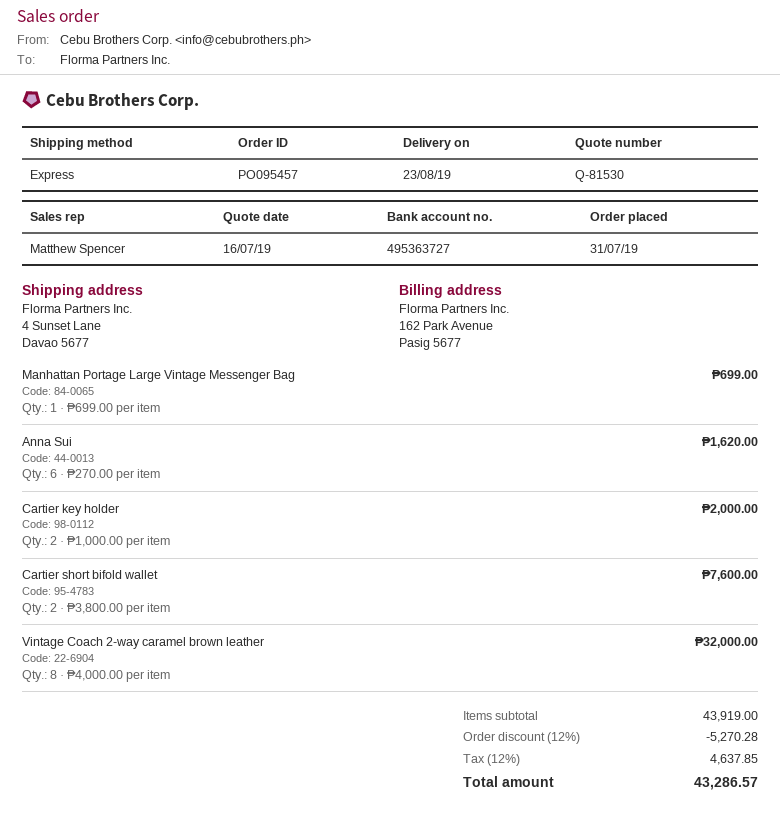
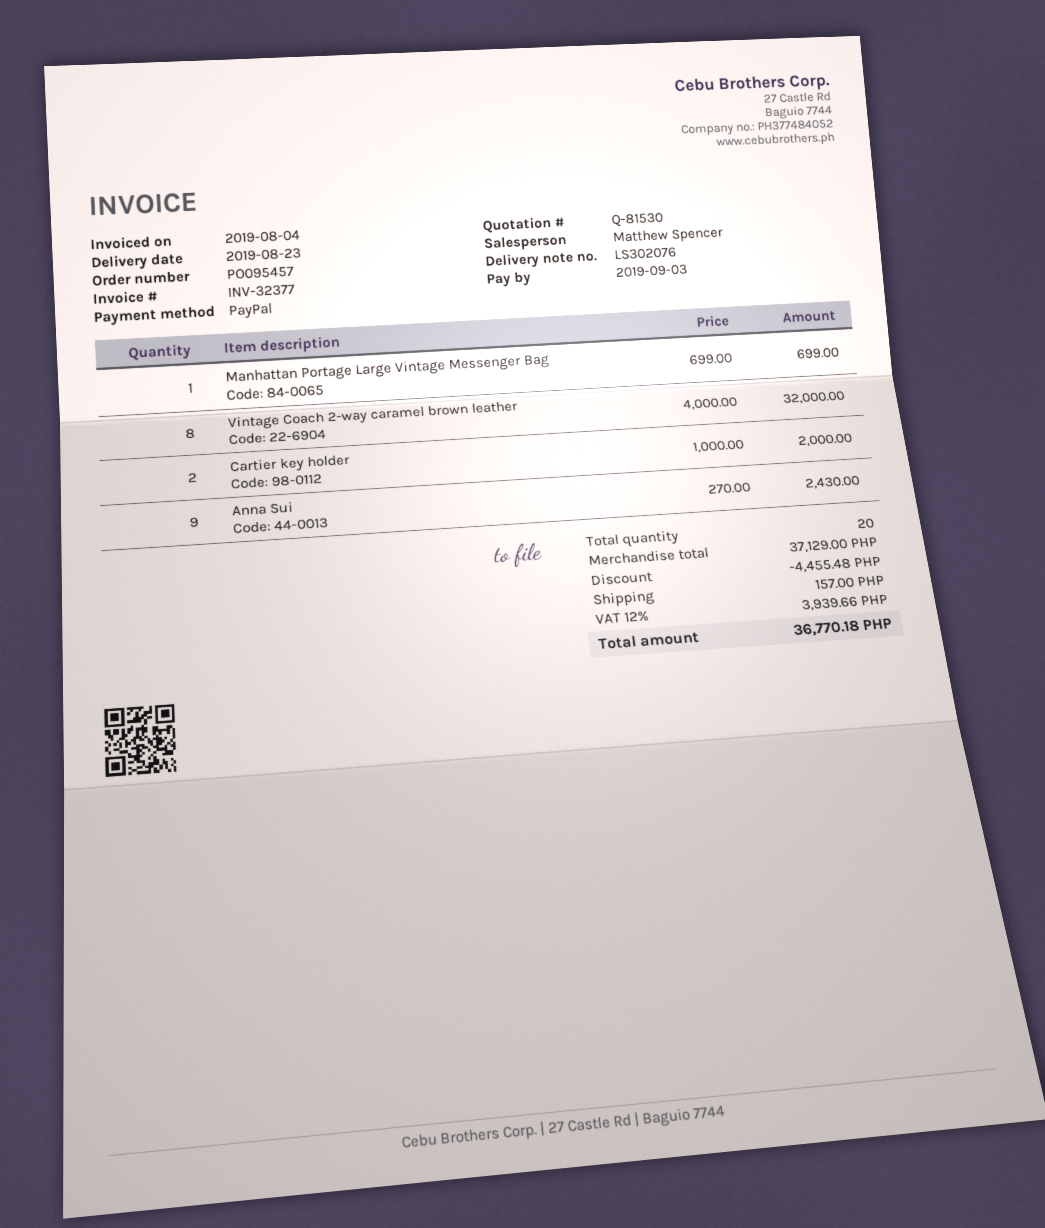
Anna Sui: 6 x 270.00 = 1620.00 -> 9 x 270.00 = 2430.00
Cartier short bifold wallet: 2 x 3800.00 = 7600.00 -> none
subtotal: 43919.00 -> 37129.00
discount: 5270.28 -> 4455.48
shipping: none -> 157.00
tax: 12% = 4637.85 -> 12% = 3939.66
total: 43286.57 -> 36770.18

